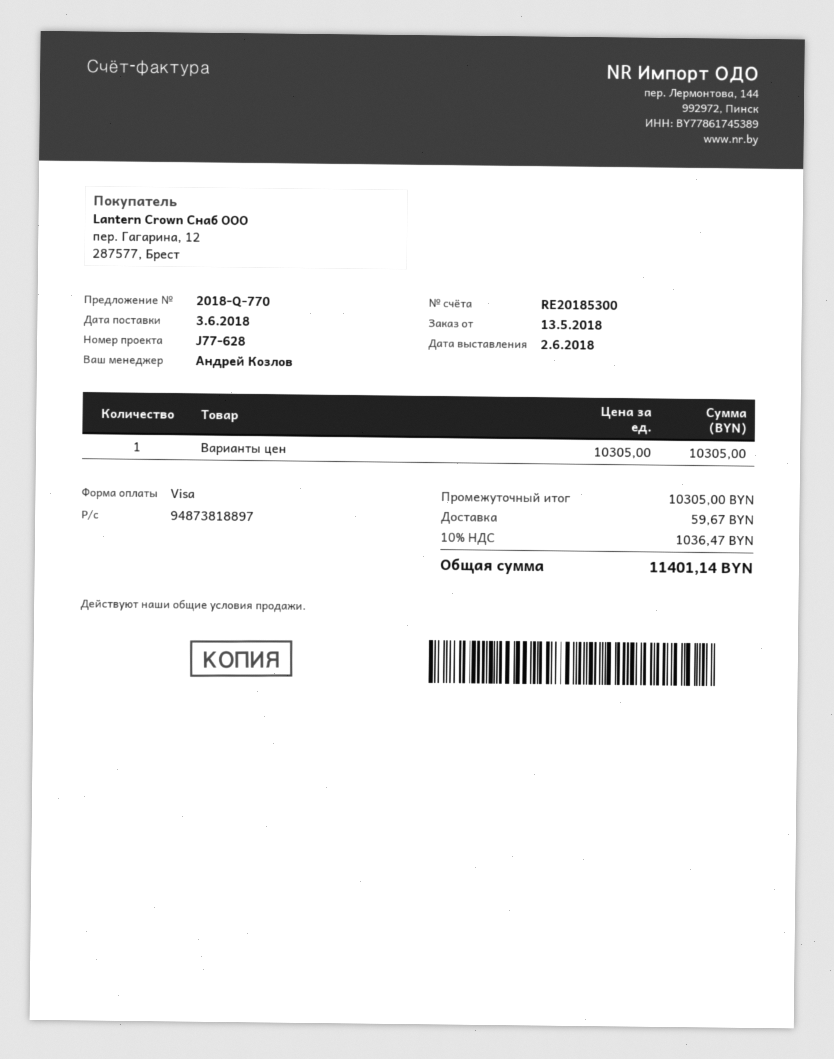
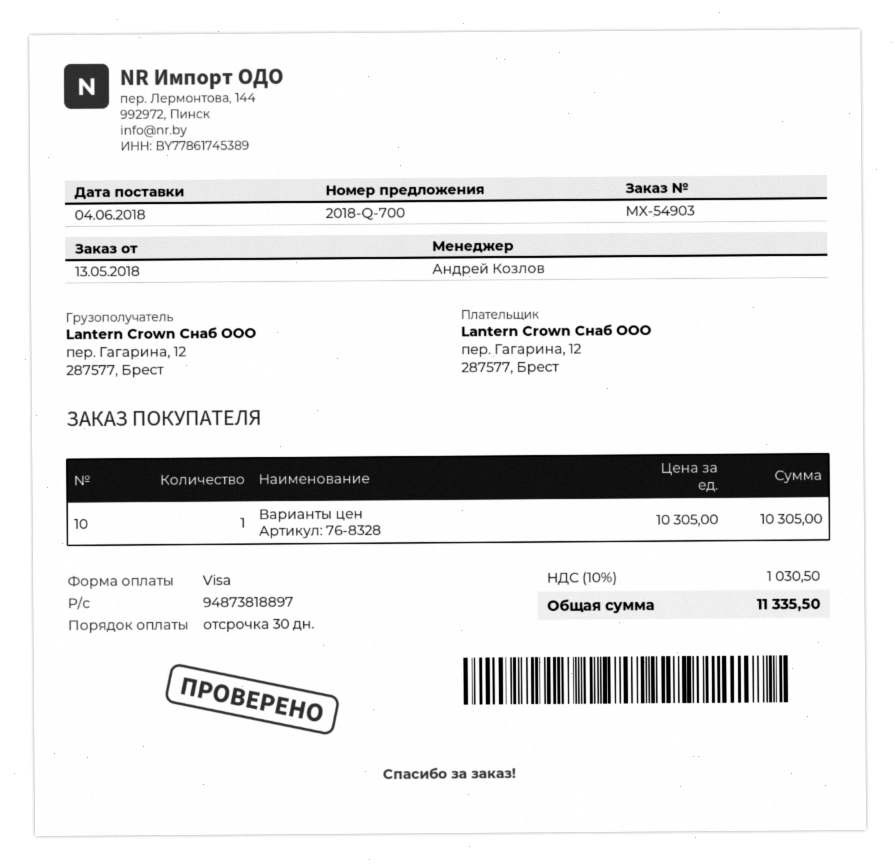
quote number: 2018-Q-770 -> 2018-Q-700
delivery date: 2018-06-03 -> 2018-06-04
shipping: 59.67 -> none
tax: 10% = 1036.47 -> 10% = 1030.50
total: 11401.14 -> 11335.50

